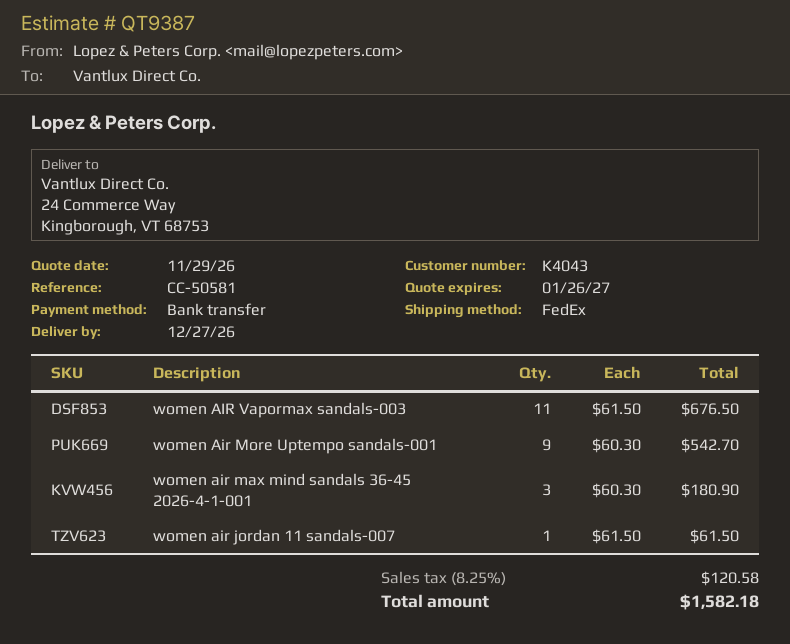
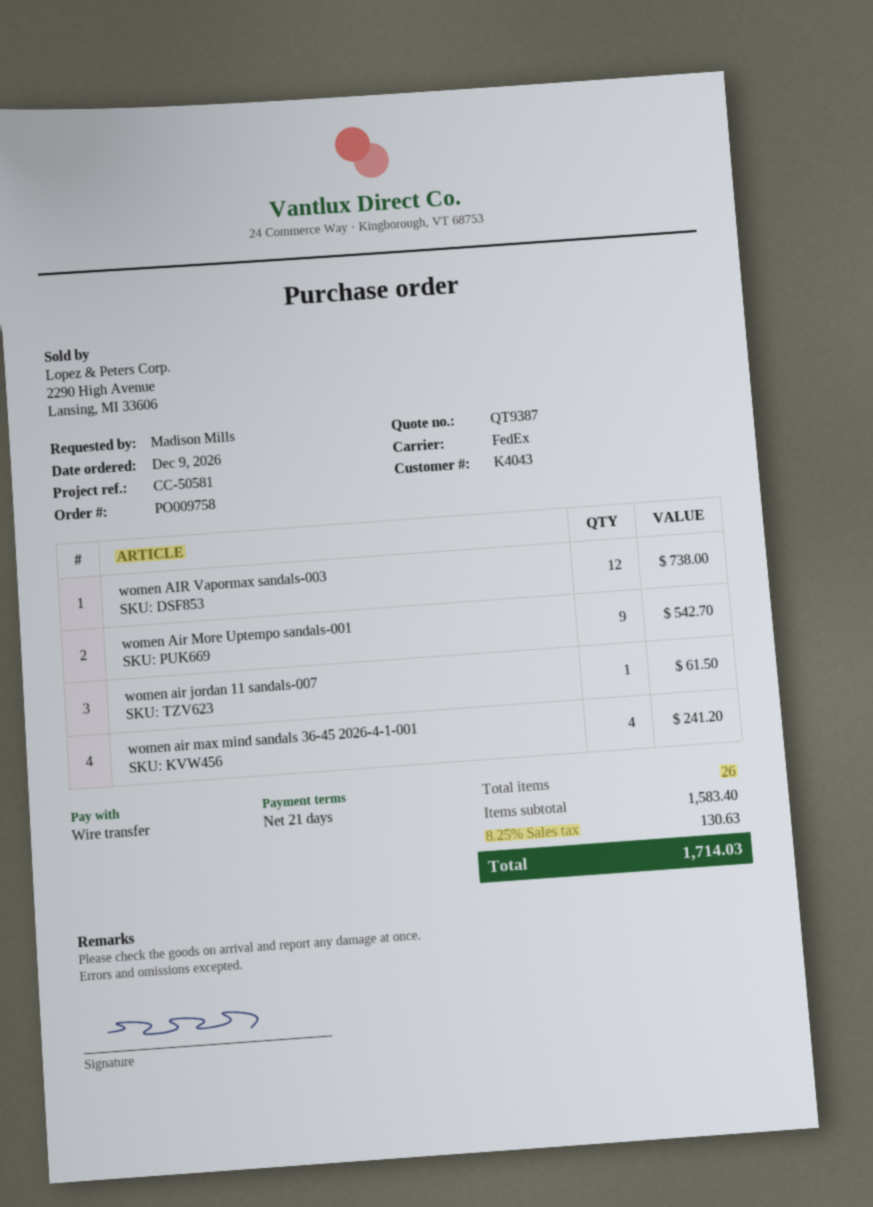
women AIR Vapormax sandals-003: 11 for 676.50 -> 12 for 738.00
women air max mind sandals 36-45 2026-4-1-001: 3 for 180.90 -> 4 for 241.20
tax: 8.25% = 120.58 -> 8.25% = 130.63
total: 1582.18 -> 1714.03

